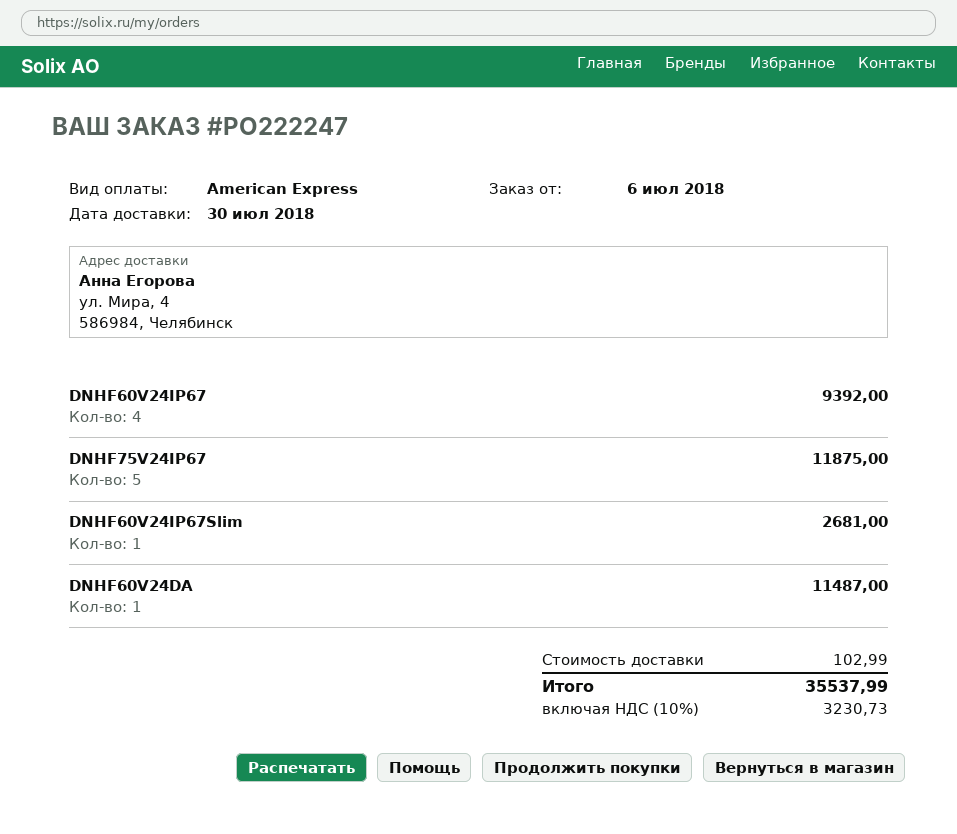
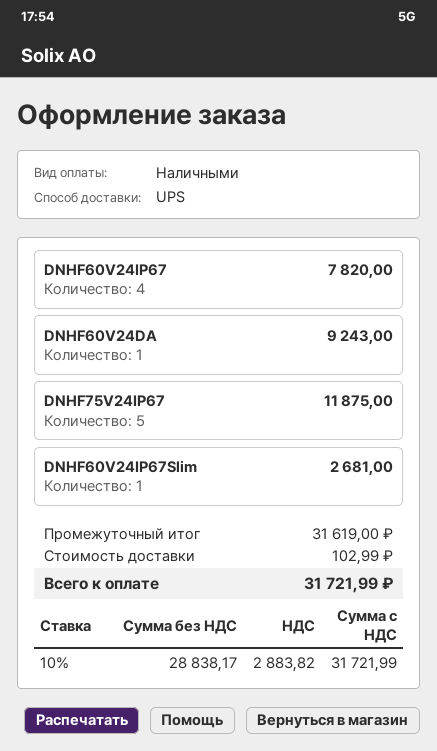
payment method: American Express -> cash
DNHF60V24IP67: 4 for 9392.00 -> 4 for 7820.00
DNHF60V24DA: 1 for 11487.00 -> 1 for 9243.00
tax: 10% = 3230.73 -> 10% = 2883.82
total: 35537.99 -> 31721.99

